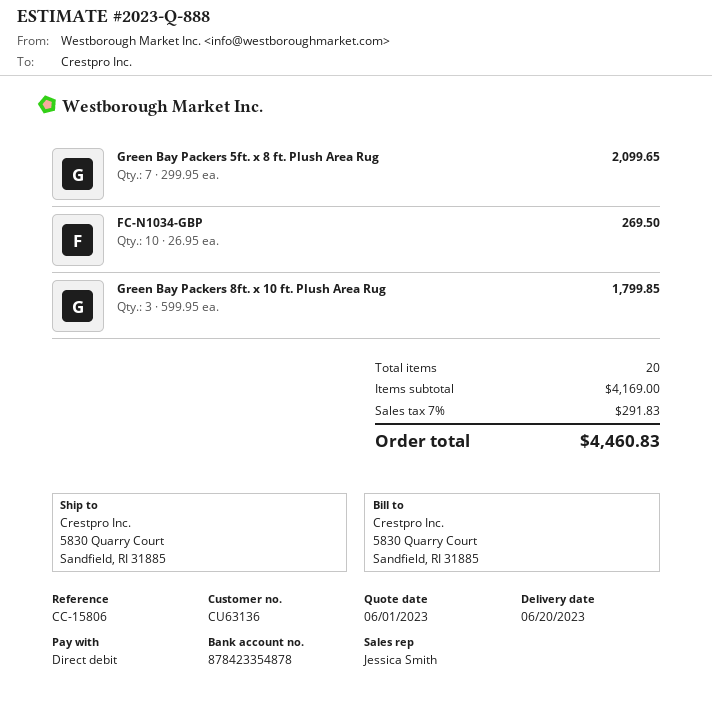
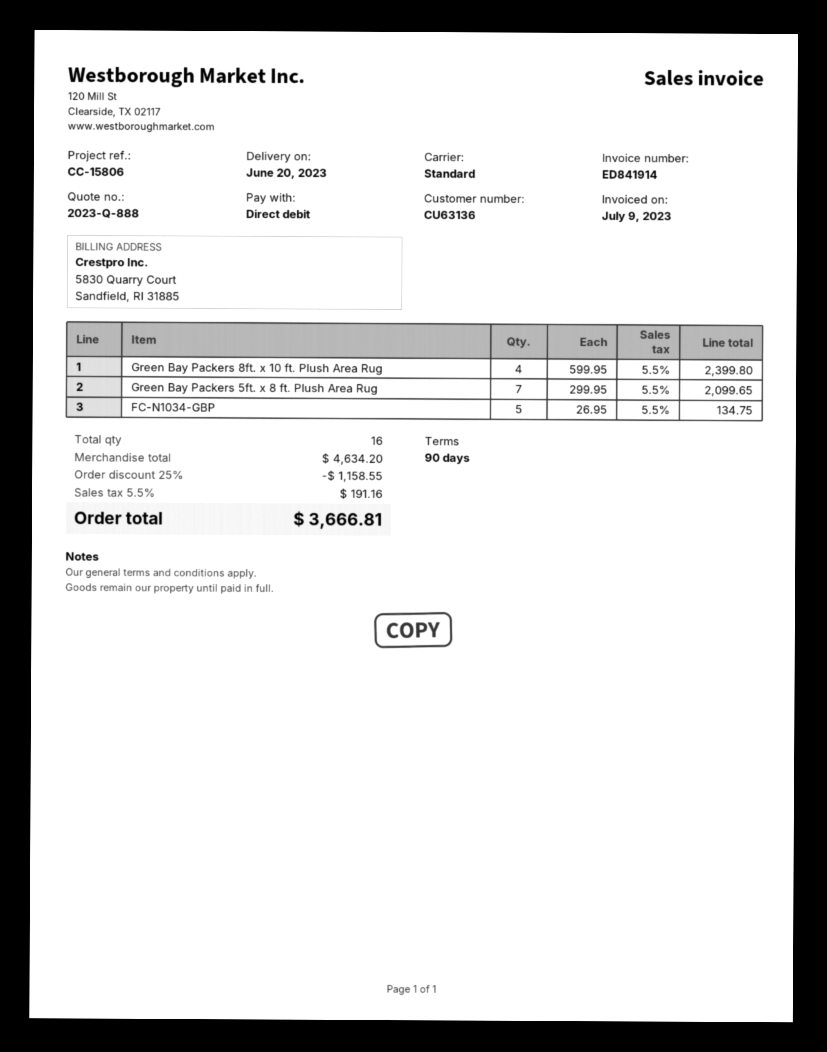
FC-N1034-GBP: 10 x 26.95 = 269.50 -> 5 x 26.95 = 134.75
Green Bay Packers 8ft. x 10 ft. Plush Area Rug: 3 x 599.95 = 1799.85 -> 4 x 599.95 = 2399.80
total quantity: 20 -> 16
subtotal: 4169.00 -> 4634.20
discount: none -> 25% = 1158.55
tax: 7% = 291.83 -> 5.5% = 191.16
total: 4460.83 -> 3666.81

